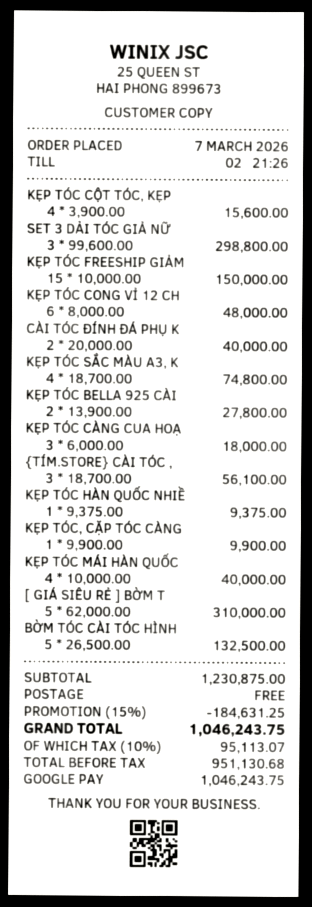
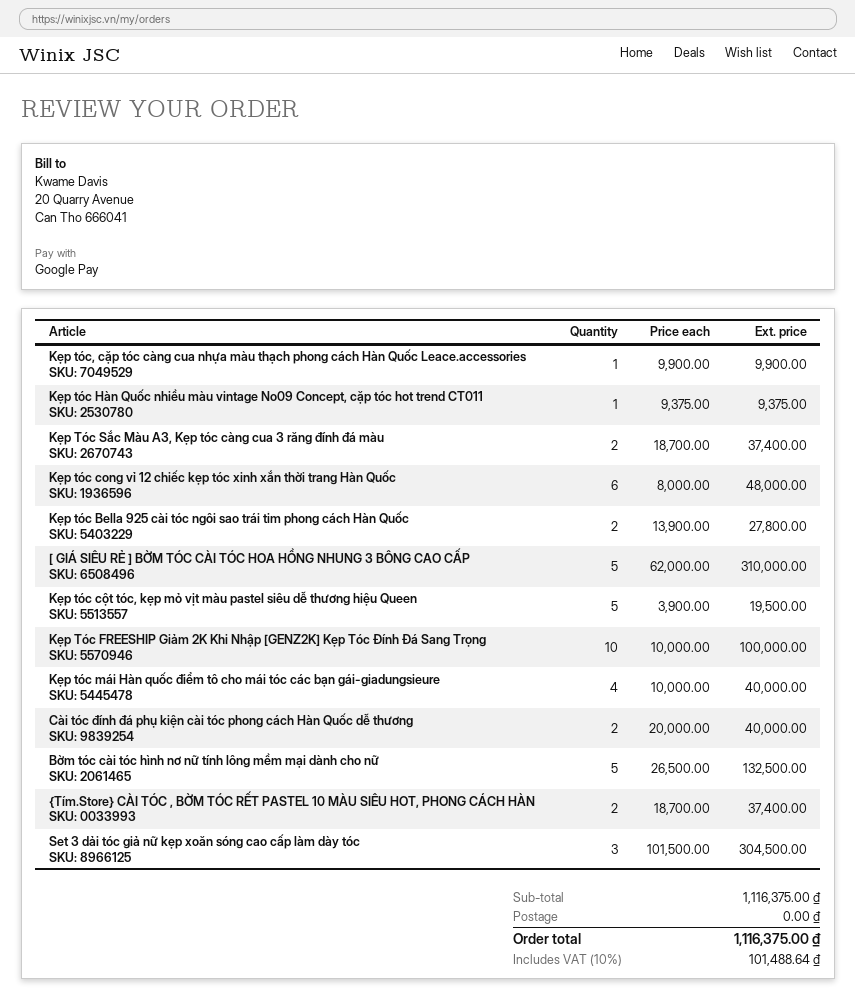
KẸP TÓC CỘT TÓC, KẸP: 4 x 3900.00 = 15600.00 -> 5 x 3900.00 = 19500.00
SET 3 DẢI TÓC GIẢ NỮ: 3 x 99600.00 = 298800.00 -> 3 x 101500.00 = 304500.00
KẸP TÓC FREESHIP GIẢM: 15 x 10000.00 = 150000.00 -> 10 x 10000.00 = 100000.00
KẸP TÓC SẮC MÀU A3, K: 4 x 18700.00 = 74800.00 -> 2 x 18700.00 = 37400.00
KẸP TÓC CÀNG CUA HOẠ: 3 x 6000.00 = 18000.00 -> none
{TÍM.STORE} CÀI TÓC ,: 3 x 18700.00 = 56100.00 -> 2 x 18700.00 = 37400.00
subtotal: 1230875.00 -> 1116375.00
discount: 15% = 184631.25 -> none
tax: 10% = 95113.07 -> 10% = 101488.64
total: 1046243.75 -> 1116375.00

